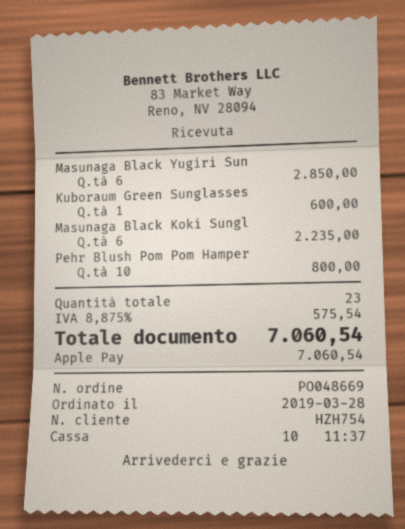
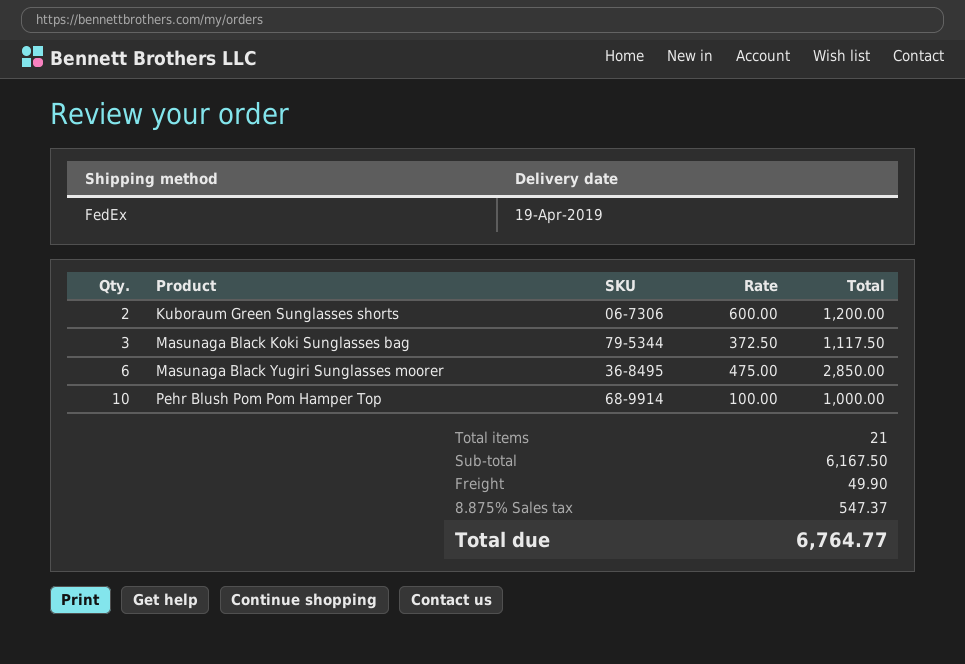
Kuboraum Green Sunglasses: 1 for 600.00 -> 2 for 1200.00
Masunaga Black Koki Sungl: 6 for 2235.00 -> 3 for 1117.50
Pehr Blush Pom Pom Hamper: 10 for 800.00 -> 10 for 1000.00
total quantity: 23 -> 21
shipping: none -> 49.90
tax: 8.875% = 575.54 -> 8.875% = 547.37
total: 7060.54 -> 6764.77

